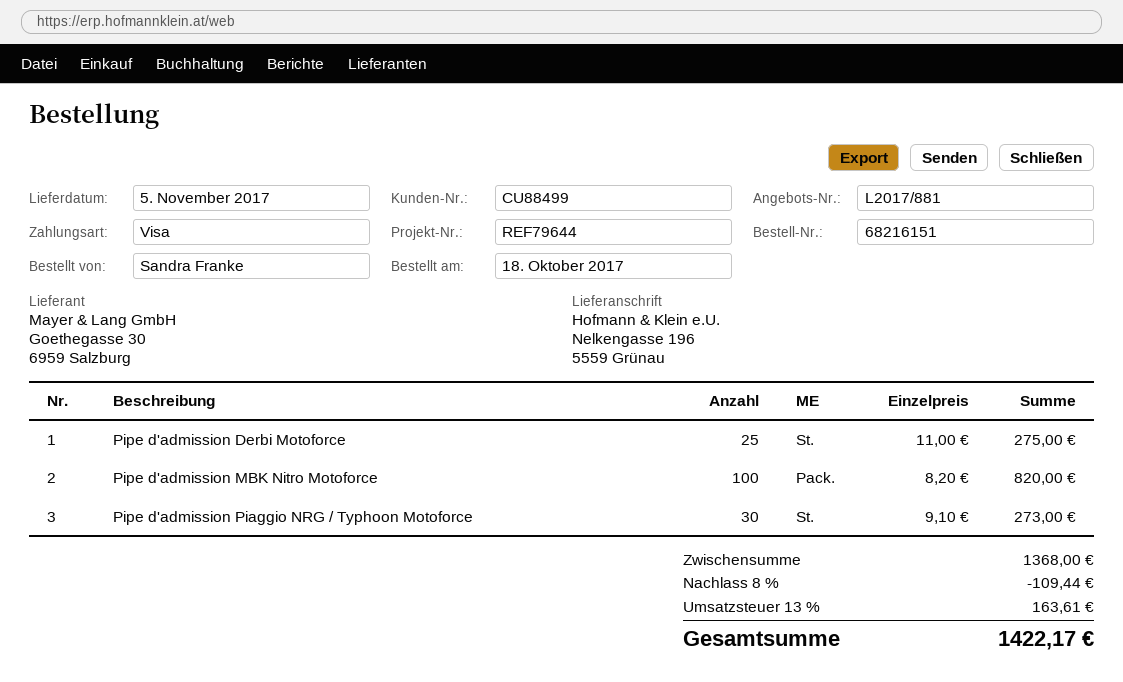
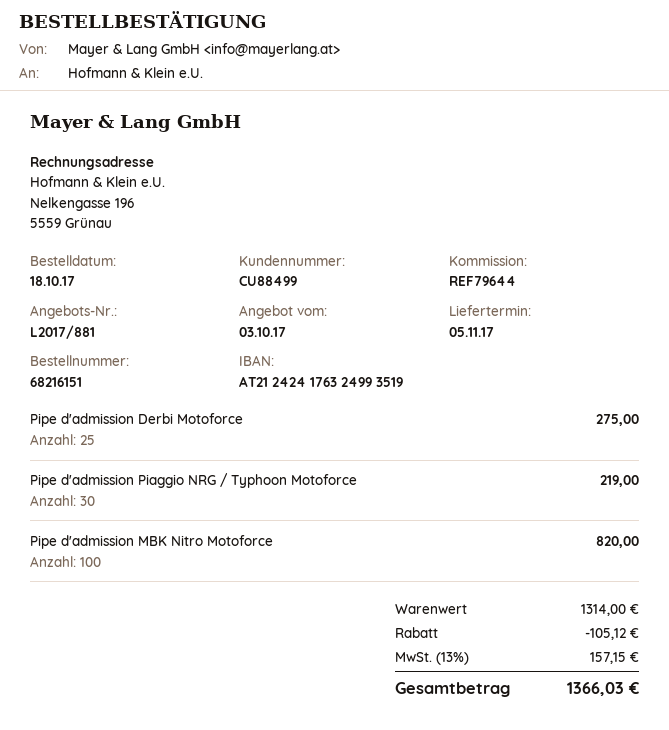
Pipe d'admission Piaggio NRG / Typhoon Motoforce: 30 for 273.00 -> 30 for 219.00
subtotal: 1368.00 -> 1314.00
discount: 109.44 -> 105.12
tax: 13% = 163.61 -> 13% = 157.15
total: 1422.17 -> 1366.03

